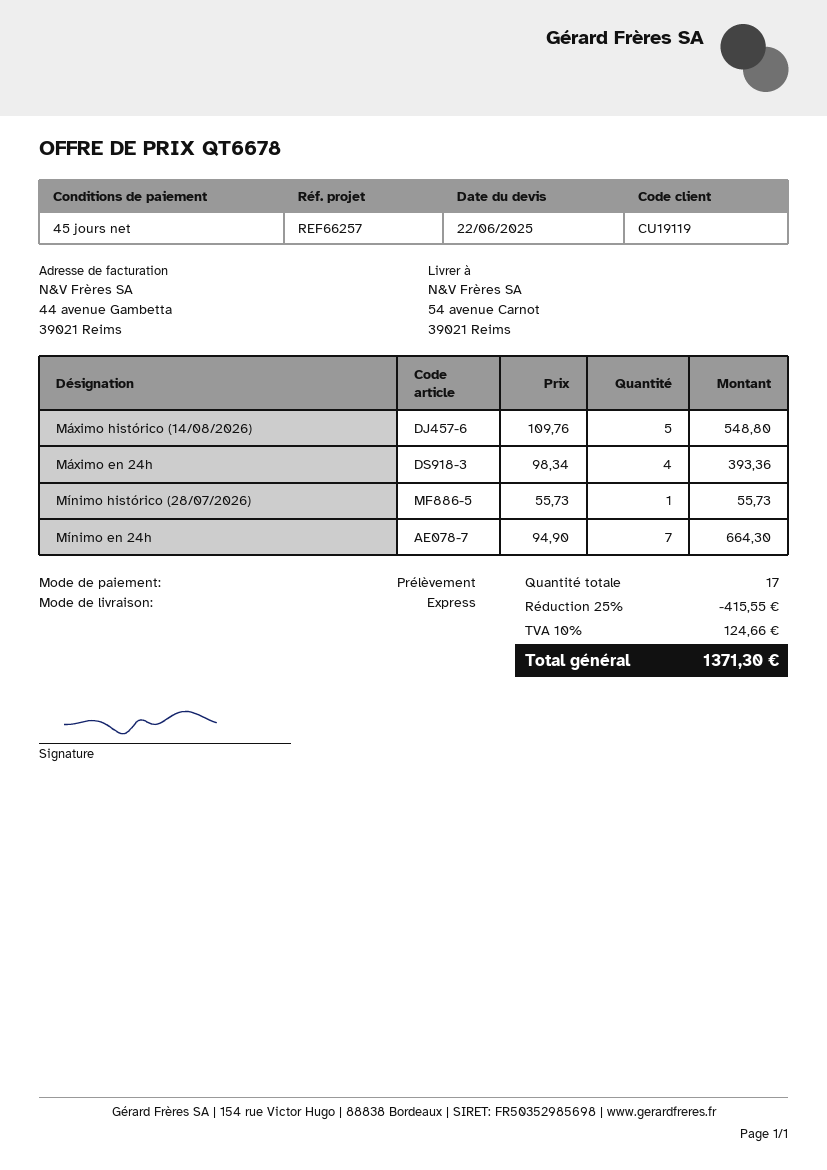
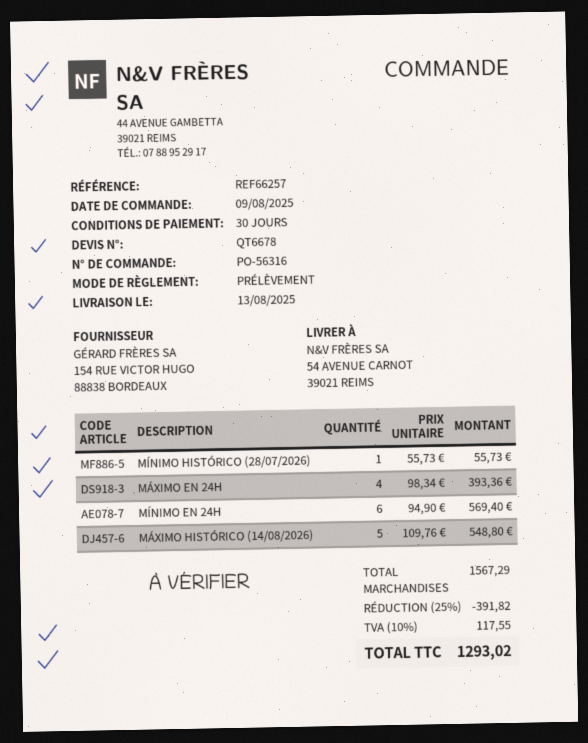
payment terms: 45 days -> 30 days
Mínimo en 24h: 7 x 94.90 = 664.30 -> 6 x 94.90 = 569.40
discount: 25% = 415.55 -> 25% = 391.82
tax: 10% = 124.66 -> 10% = 117.55
total: 1371.30 -> 1293.02

